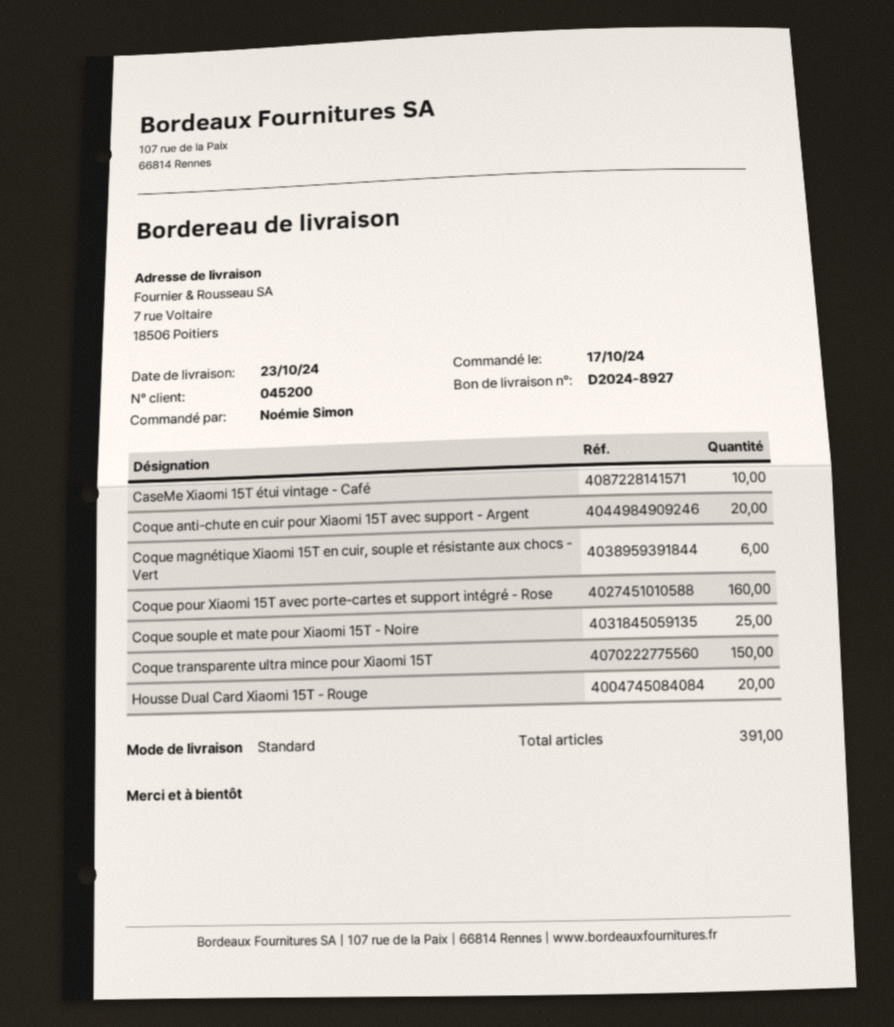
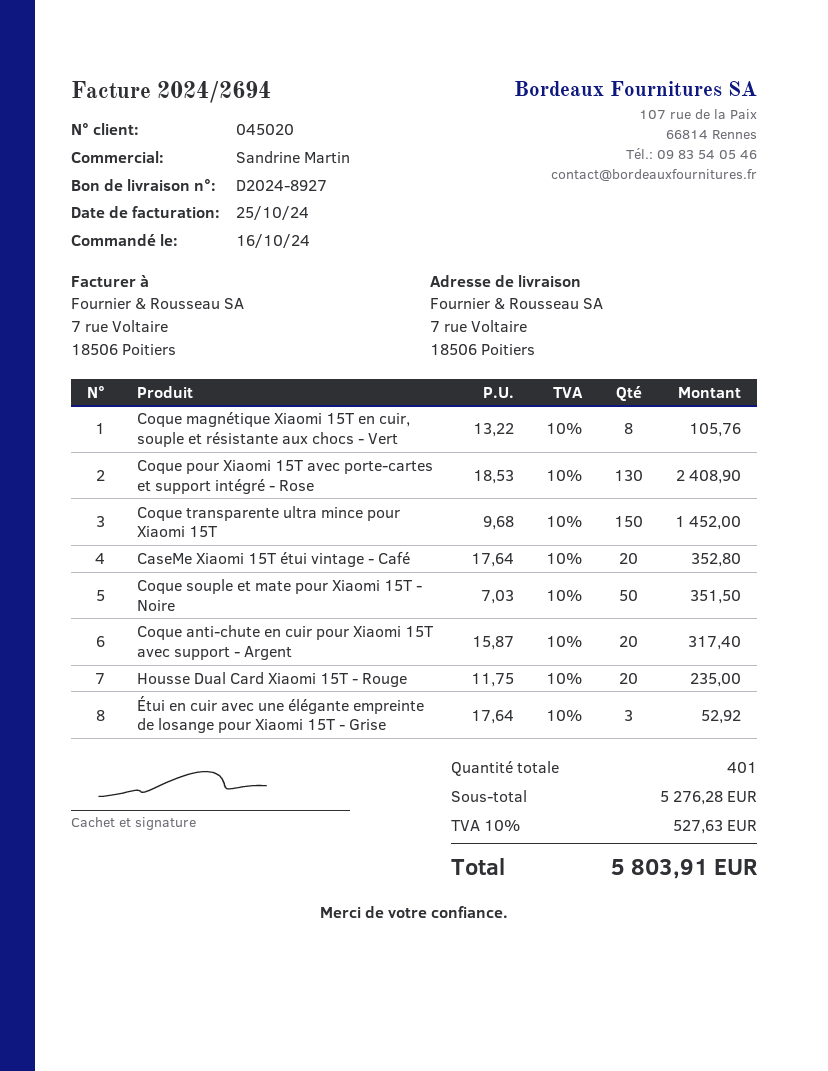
order date: 2024-10-17 -> 2024-10-16
customer number: 045200 -> 045020
CaseMe Xiaomi 15T étui vintage - Café: 10 -> 20
Coque magnétique Xiaomi 15T en cuir, souple et résistante aux chocs - Vert: 6 -> 8
Coque pour Xiaomi 15T avec porte-cartes et support intégré - Rose: 160 -> 130
Coque souple et mate pour Xiaomi 15T - Noire: 25 -> 50
Étui en cuir avec une élégante empreinte de losange pour Xiaomi 15T - Grise: none -> 3
total quantity: 391 -> 401

